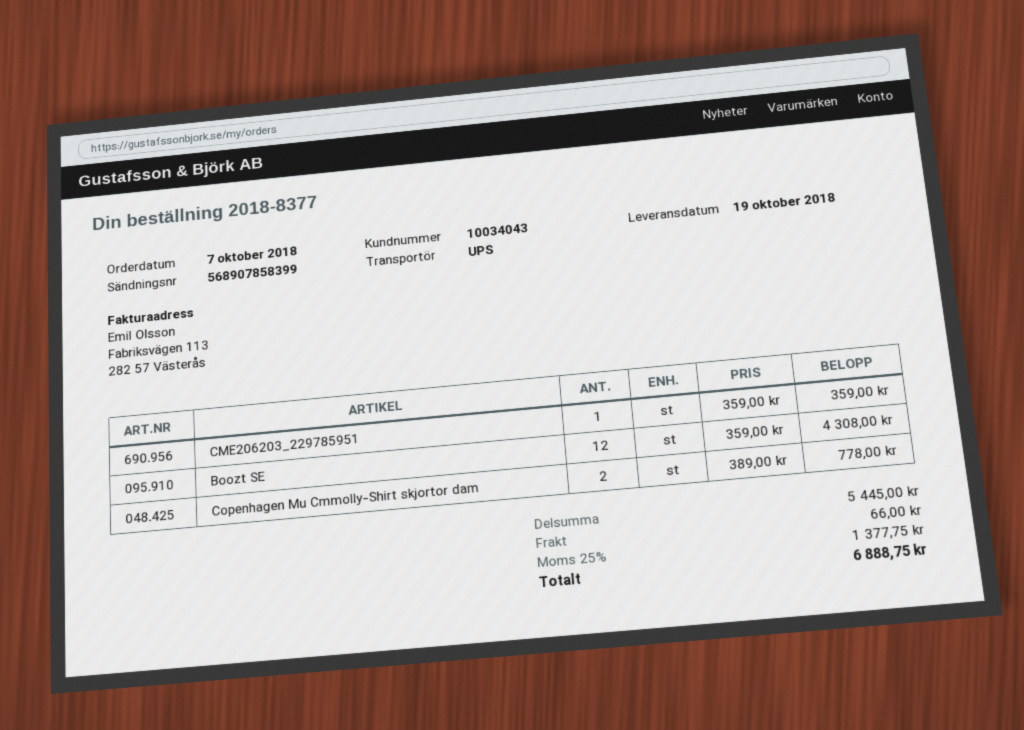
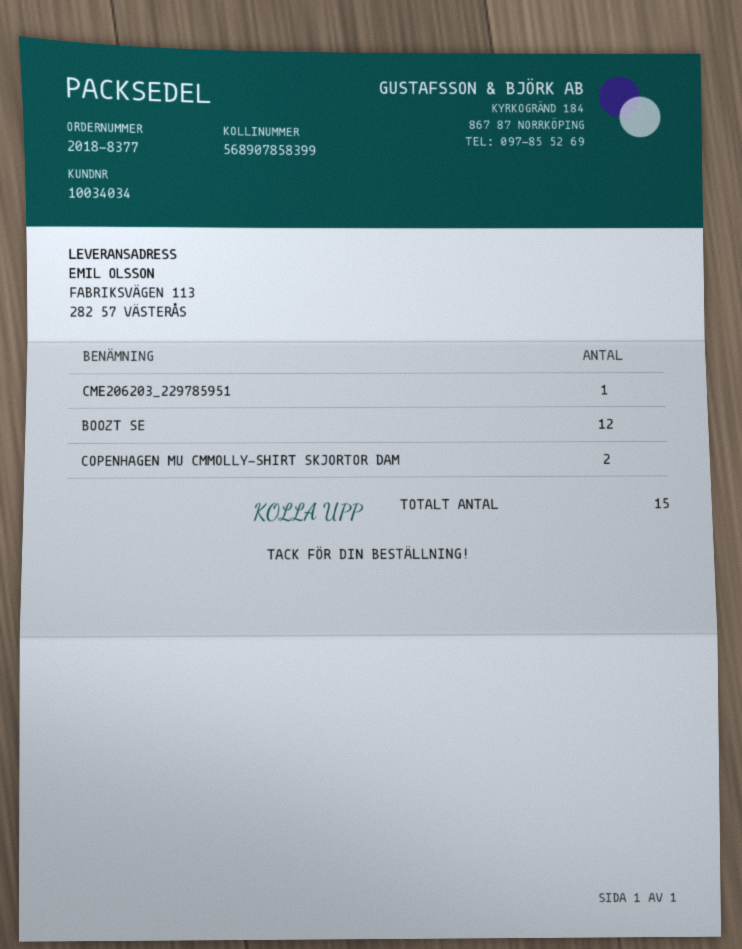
customer number: 10034043 -> 10034034

